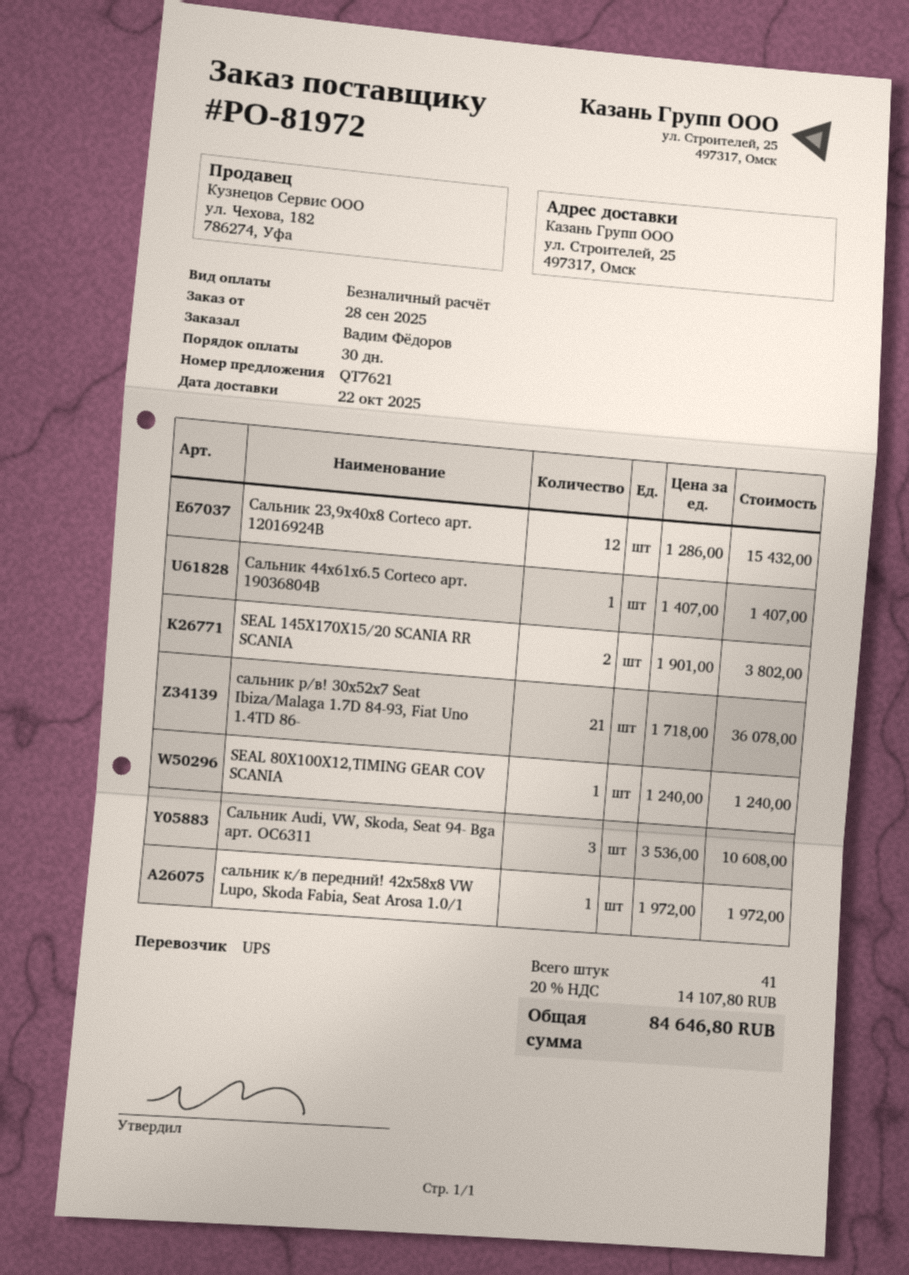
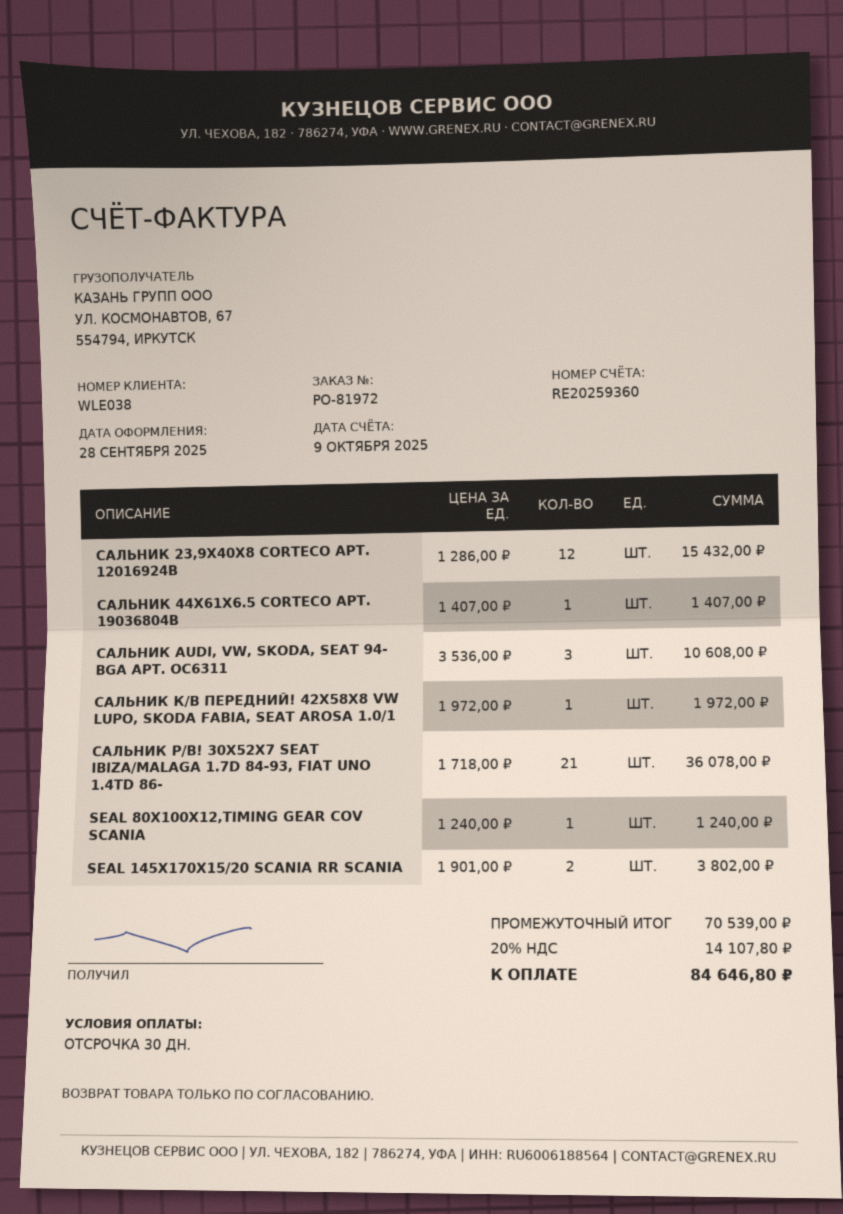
ship to: ул. Строителей, 25, 497317, Омск -> УЛ. КОСМОНАВТОВ, 67, 554794, ИРКУТСК

